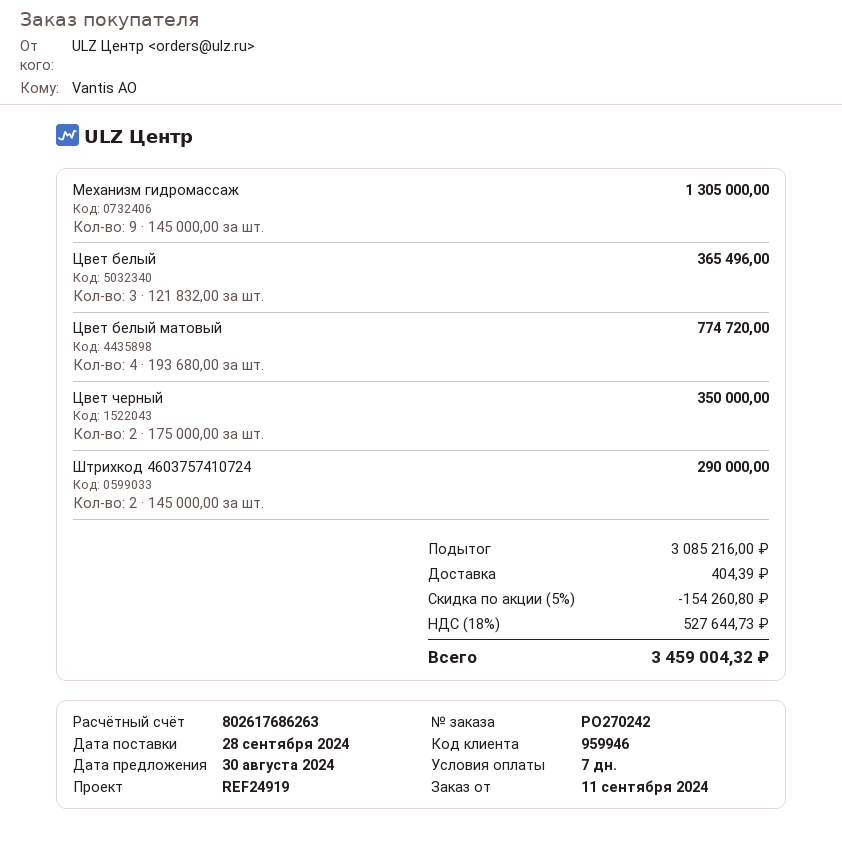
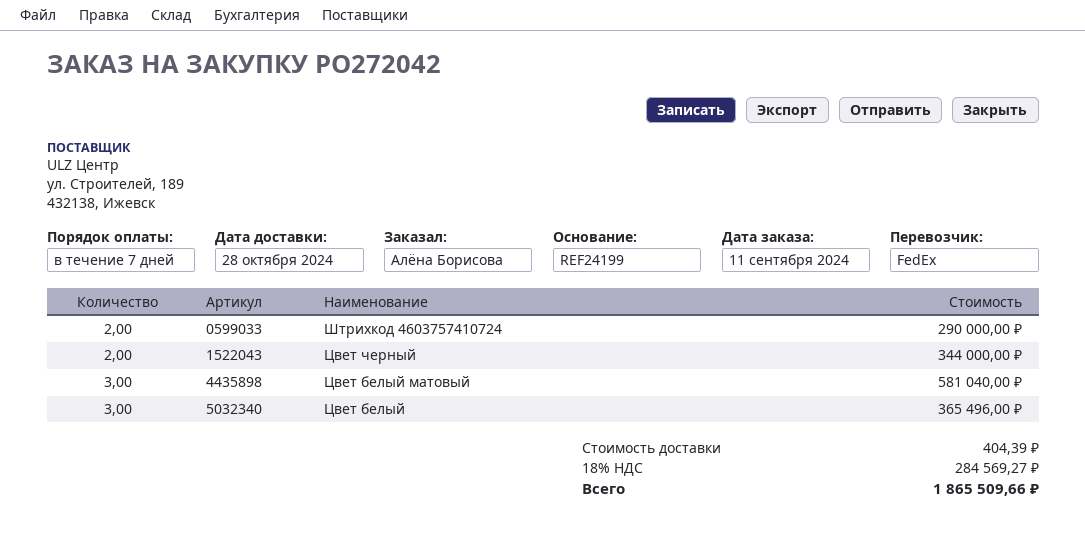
order number: PO270242 -> PO272042
delivery date: 2024-09-28 -> 2024-10-28
reference: REF24919 -> REF24199
Механизм гидромассаж: 9 for 1305000.00 -> none
Цвет белый матовый: 4 for 774720.00 -> 3 for 581040.00
Цвет черный: 2 for 350000.00 -> 2 for 344000.00
discount: 5% = 154260.80 -> none
tax: 18% = 527644.73 -> 18% = 284569.27
total: 3459004.32 -> 1865509.66

